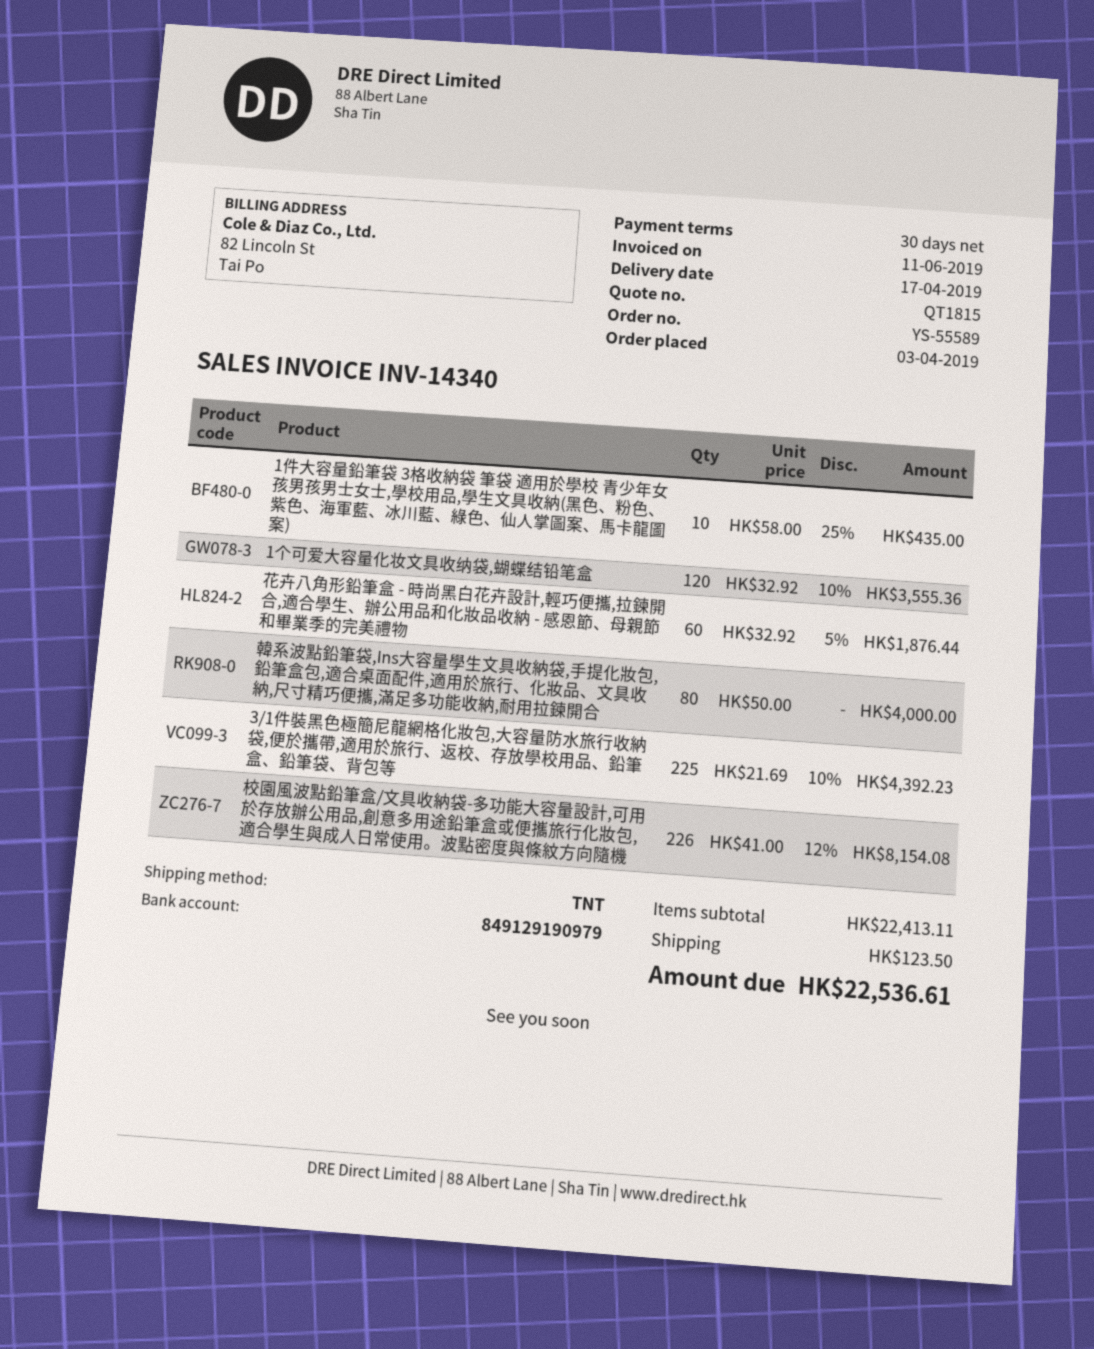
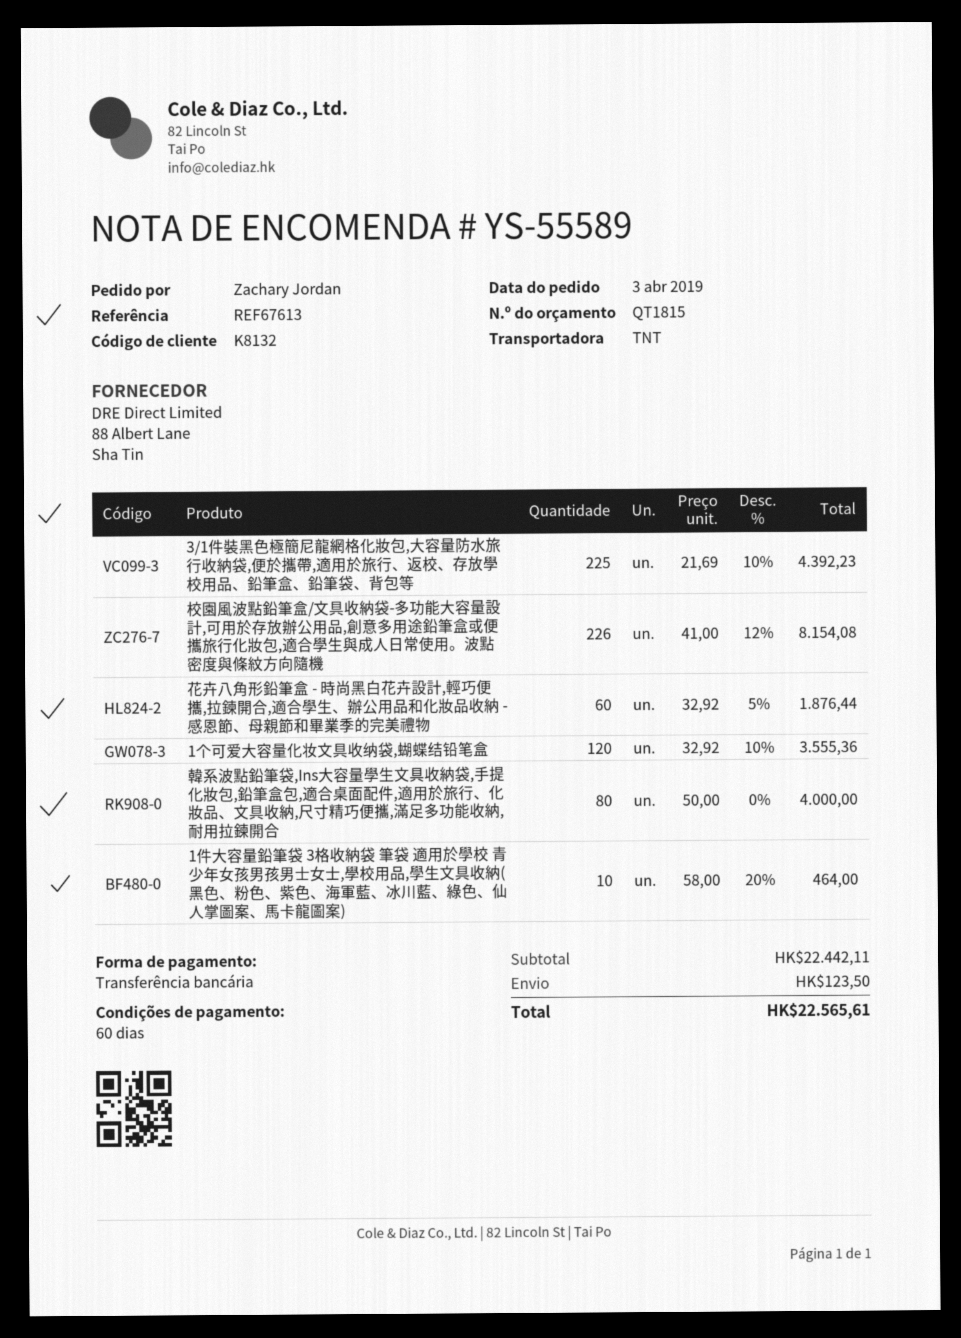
payment terms: 30 days -> 60 days
1件大容量鉛筆袋 3格收納袋 筆袋 適用於學校 青少年女孩男孩男士女士,學校用品,學生文具收納(黑色、粉色、紫色、海軍藍、冰川藍、綠色、仙人掌圖案、馬卡龍圖案): 10 x 58.00 - 25% = 435.00 -> 10 x 58.00 - 20% = 464.00
subtotal: 22413.11 -> 22442.11
total: 22536.61 -> 22565.61

